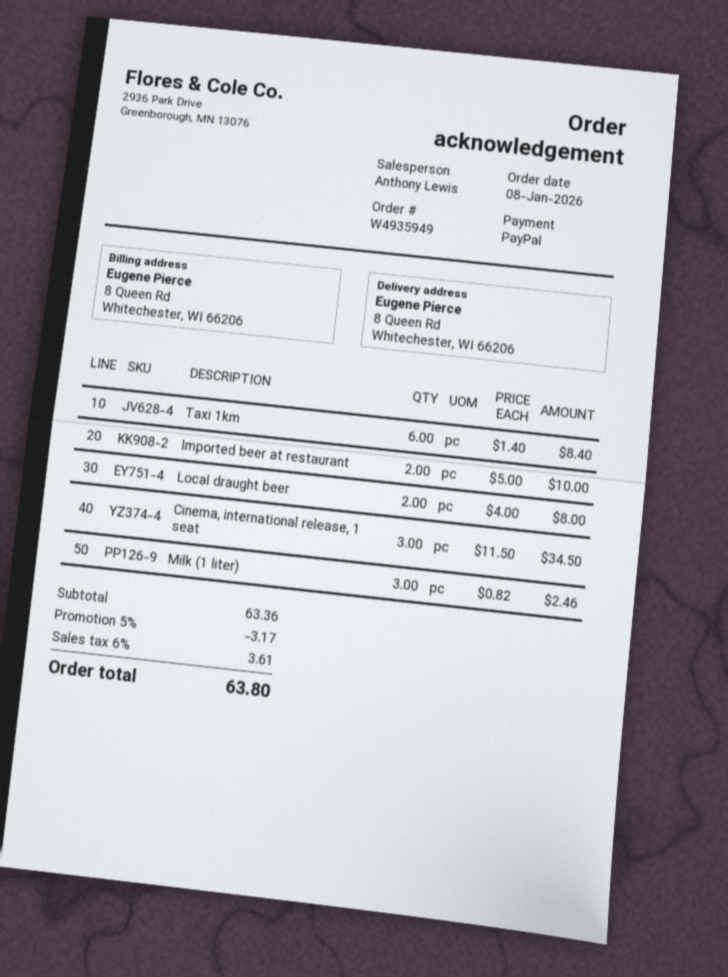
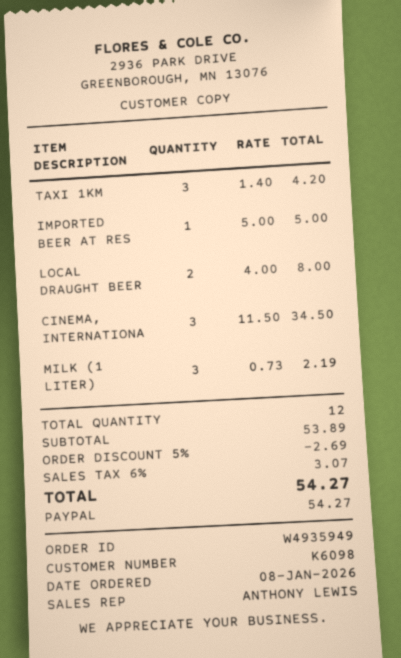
Taxi 1km: 6 x 1.40 = 8.40 -> 3 x 1.40 = 4.20
Imported beer at restaurant: 2 x 5.00 = 10.00 -> 1 x 5.00 = 5.00
Milk (1 liter): 3 x 0.82 = 2.46 -> 3 x 0.73 = 2.19
subtotal: 63.36 -> 53.89
discount: 5% = 3.17 -> 5% = 2.69
tax: 6% = 3.61 -> 6% = 3.07
total: 63.80 -> 54.27

